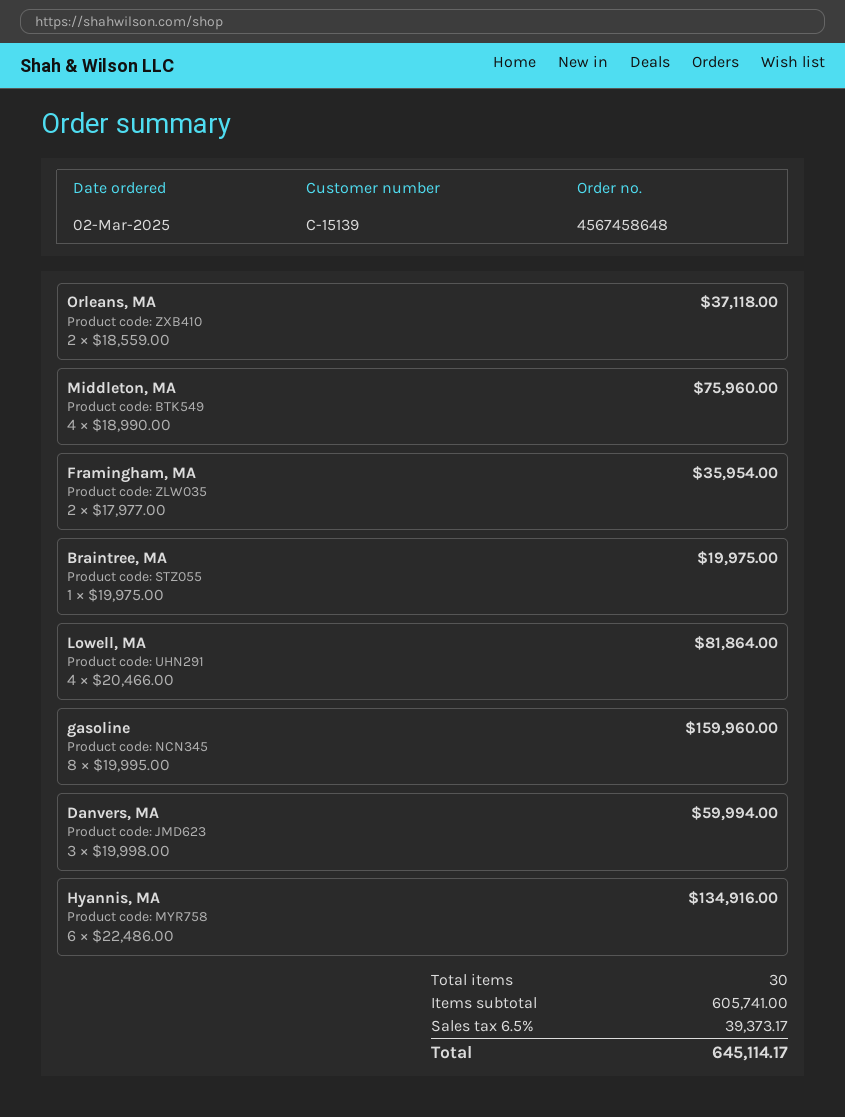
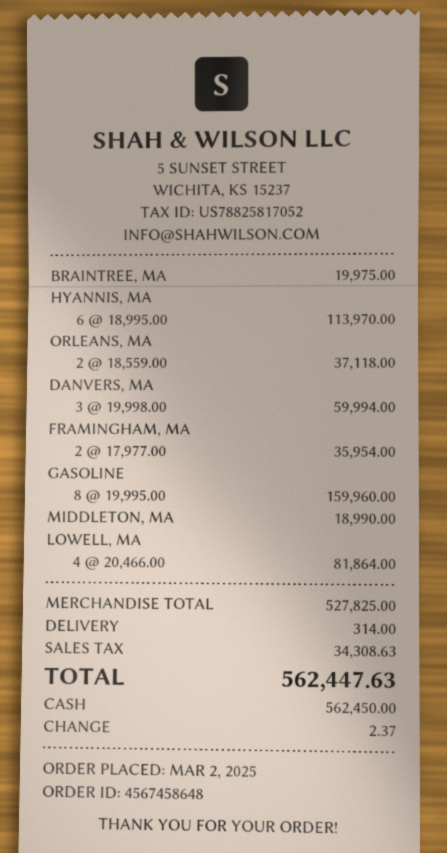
Middleton, MA: 4 x 18990.00 = 75960.00 -> 1 x 18990.00 = 18990.00
Hyannis, MA: 6 x 22486.00 = 134916.00 -> 6 x 18995.00 = 113970.00
subtotal: 605741.00 -> 527825.00
shipping: none -> 314.00
tax: 39373.17 -> 34308.63
total: 645114.17 -> 562447.63

